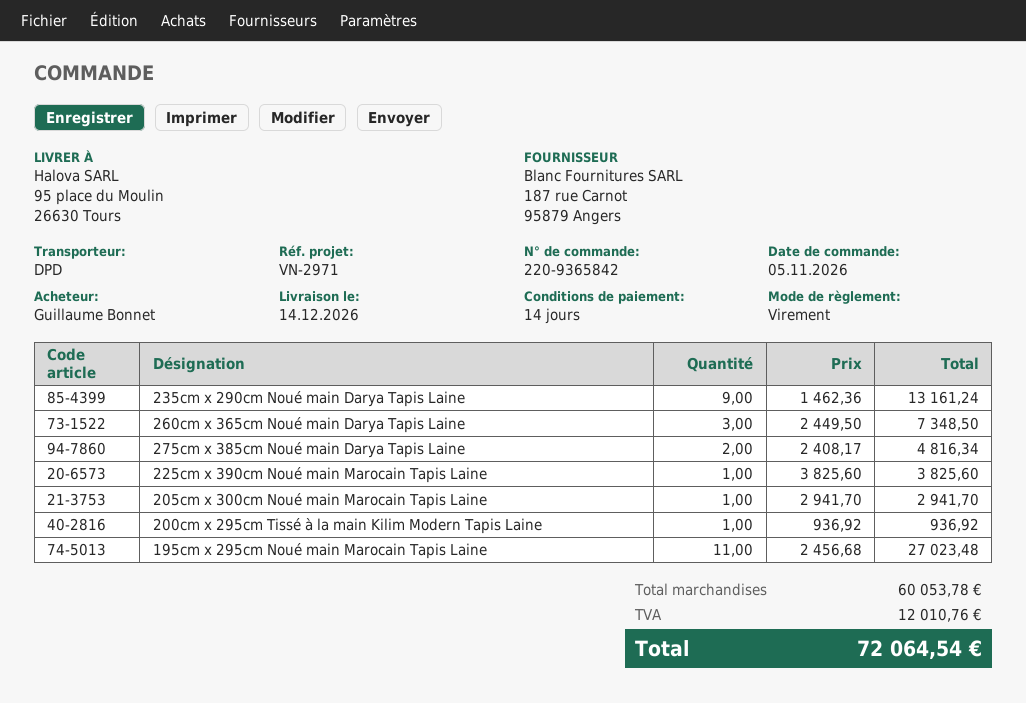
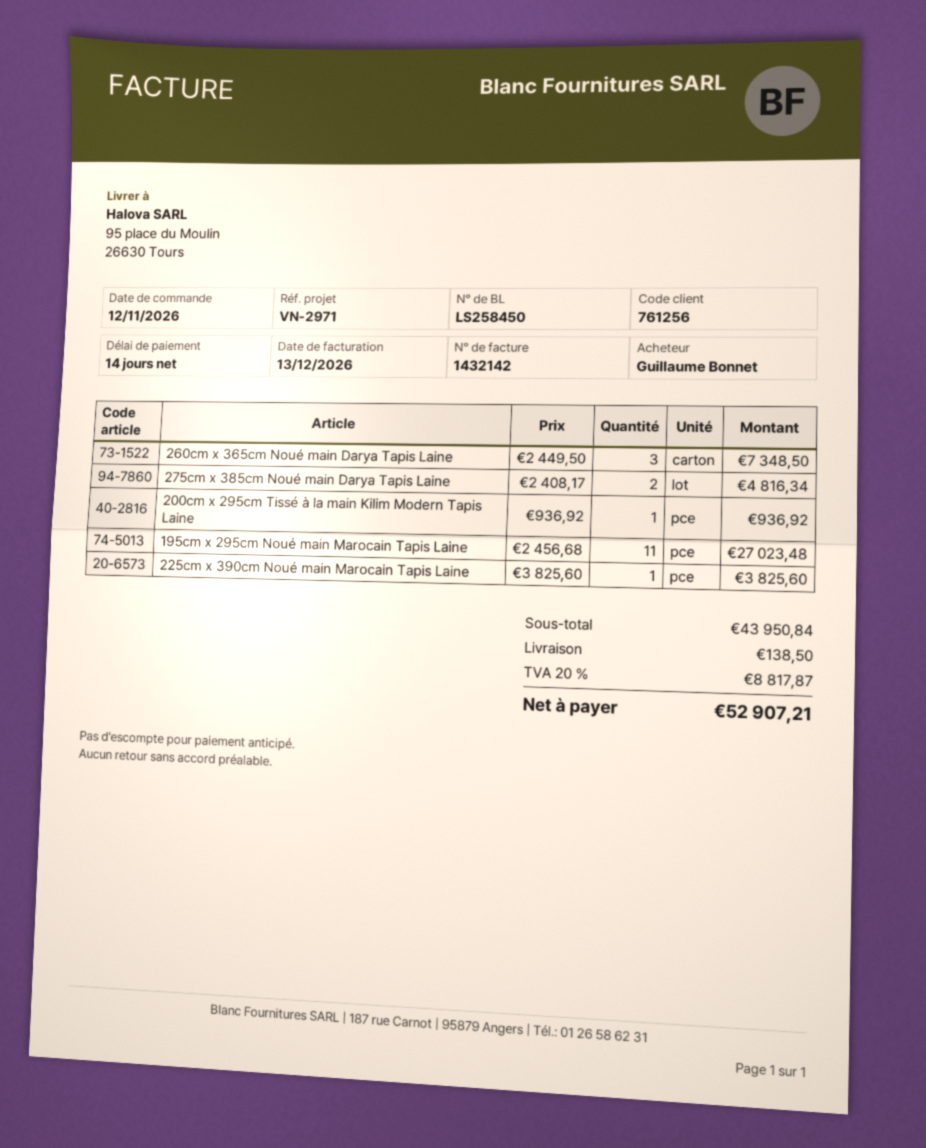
order date: 2026-11-05 -> 2026-11-12
235cm x 290cm Noué main Darya Tapis Laine: 9 x 1462.36 = 13161.24 -> none
205cm x 300cm Noué main Marocain Tapis Laine: 1 x 2941.70 = 2941.70 -> none
subtotal: 60053.78 -> 43950.84
shipping: none -> 138.50
tax: 12010.76 -> 8817.87
total: 72064.54 -> 52907.21

